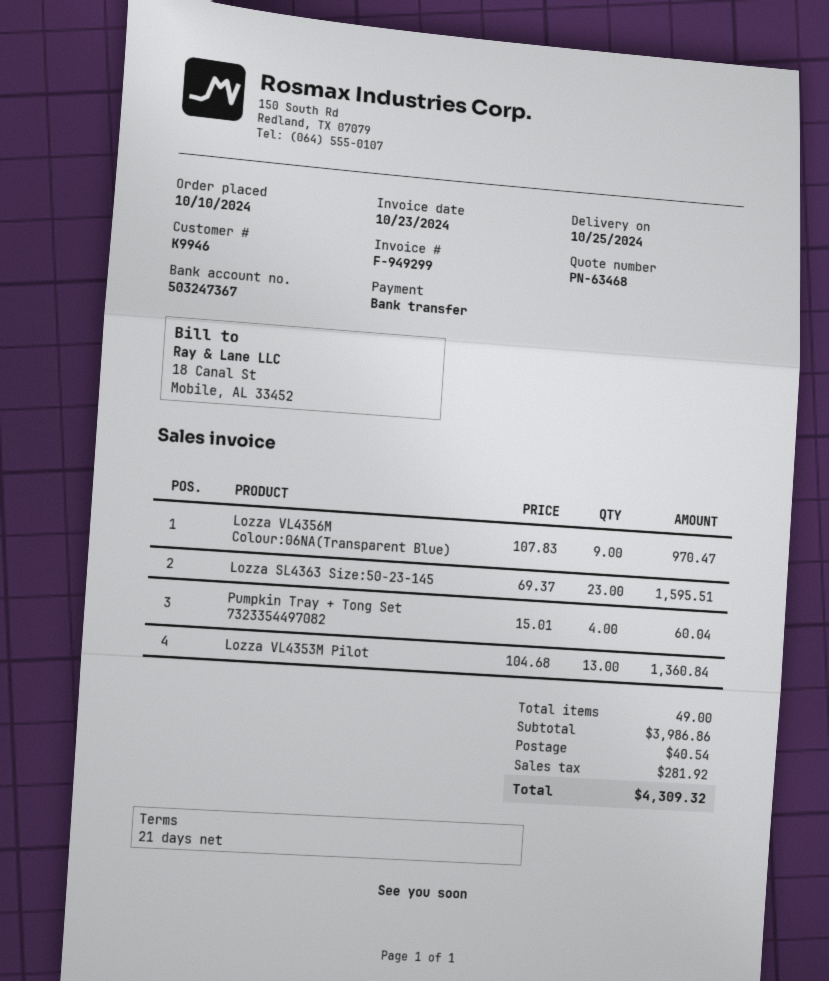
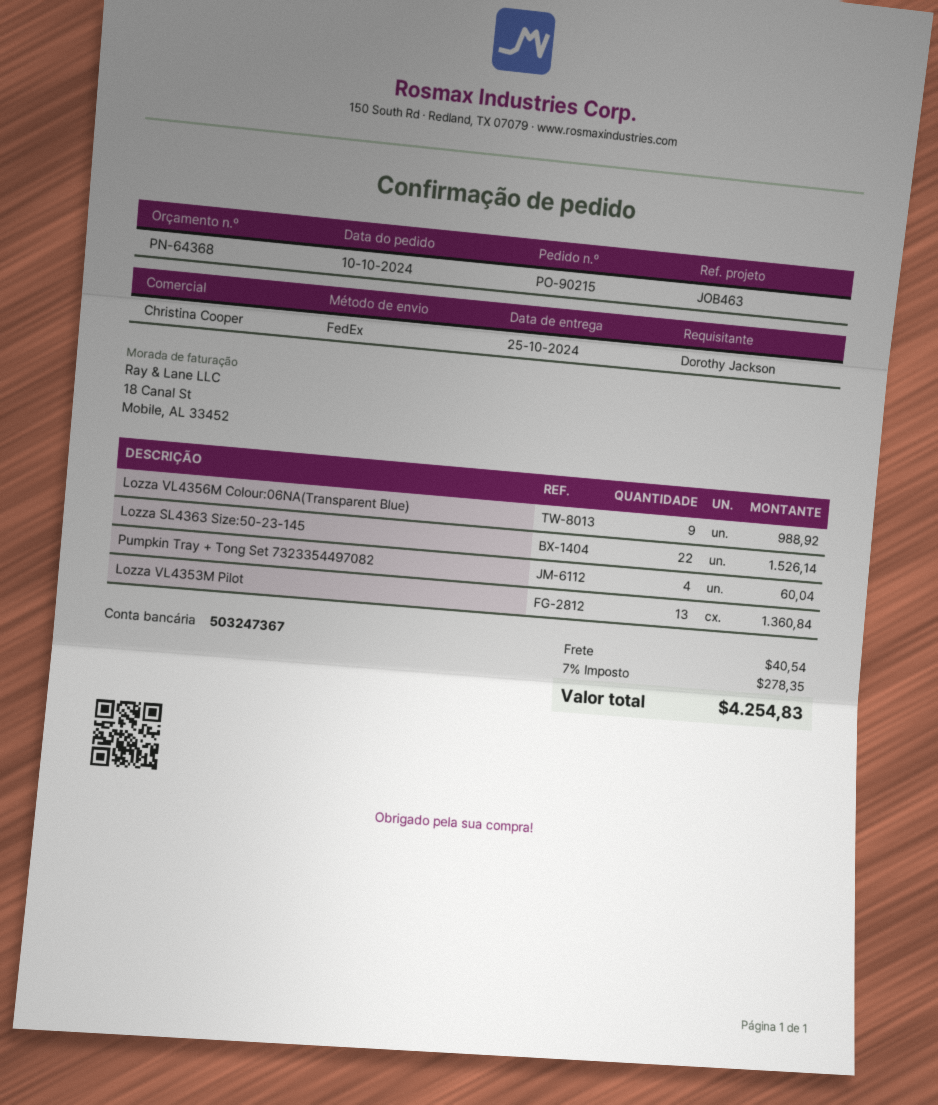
quote number: PN-63468 -> PN-64368
Lozza VL4356M Colour:06NA(Transparent Blue): 9 for 970.47 -> 9 for 988.92
Lozza SL4363 Size:50-23-145: 23 for 1595.51 -> 22 for 1526.14
tax: 281.92 -> 278.35
total: 4309.32 -> 4254.83

